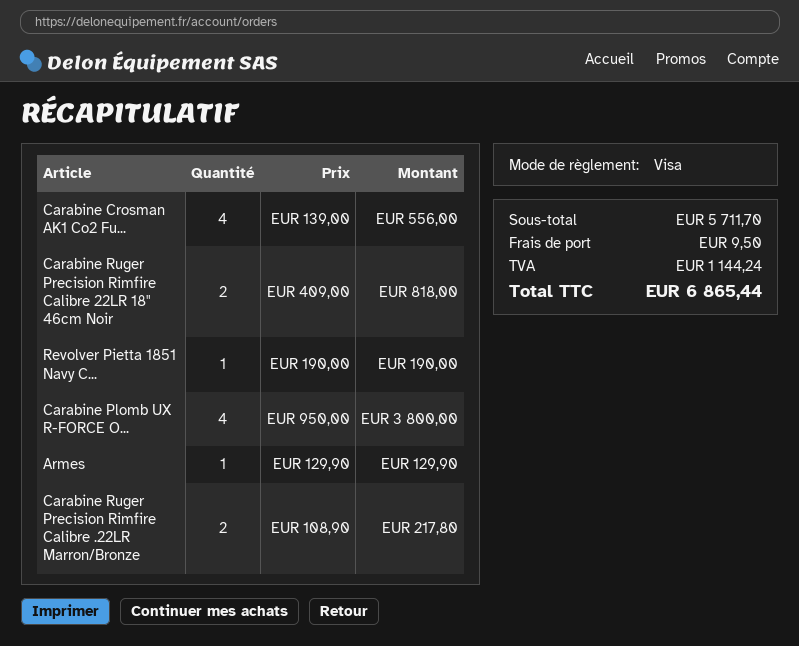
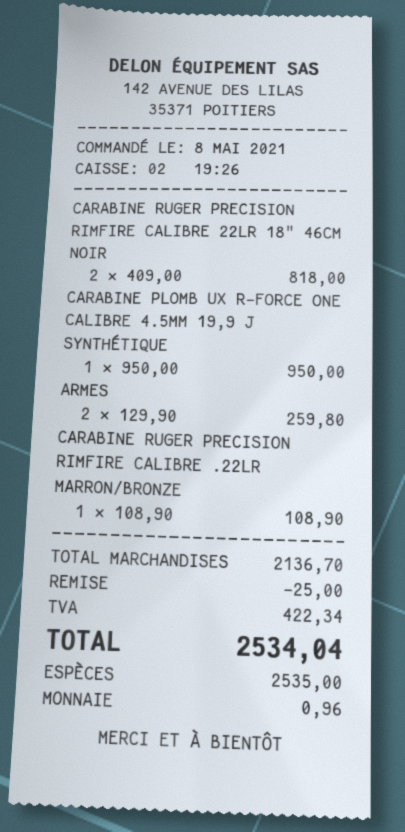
payment method: Visa -> cash
Carabine Crosman AK1 Co2 Fu...: 4 x 139.00 = 556.00 -> none
Revolver Pietta 1851 Navy C...: 1 x 190.00 = 190.00 -> none
Carabine Plomb UX R-FORCE O...: 4 x 950.00 = 3800.00 -> 1 x 950.00 = 950.00
Armes: 1 x 129.90 = 129.90 -> 2 x 129.90 = 259.80
Carabine Ruger Precision Rimfire Calibre .22LR Marron/Bronze: 2 x 108.90 = 217.80 -> 1 x 108.90 = 108.90
subtotal: 5711.70 -> 2136.70
discount: none -> 25.00
shipping: 9.50 -> none
tax: 1144.24 -> 422.34
total: 6865.44 -> 2534.04

